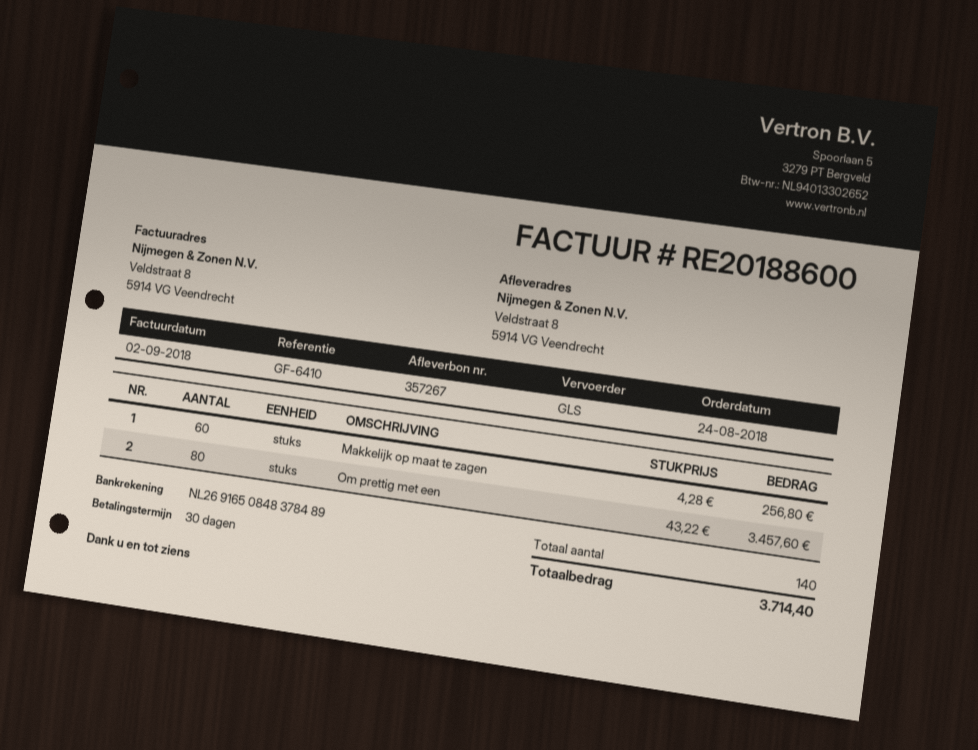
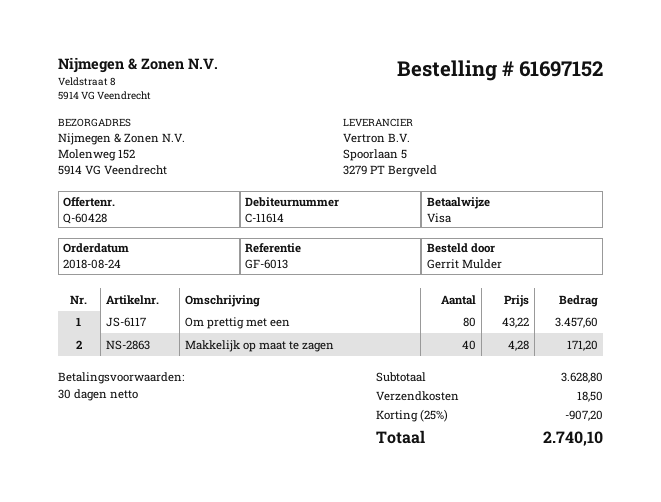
reference: GF-6410 -> GF-6013
ship to: Veldstraat 8, 5914 VG Veendrecht -> Molenweg 152, 5914 VG Veendrecht
Makkelijk op maat te zagen: 60 x 4.28 = 256.80 -> 40 x 4.28 = 171.20
discount: none -> 25% = 907.20
shipping: none -> 18.50
total: 3714.40 -> 2740.10

